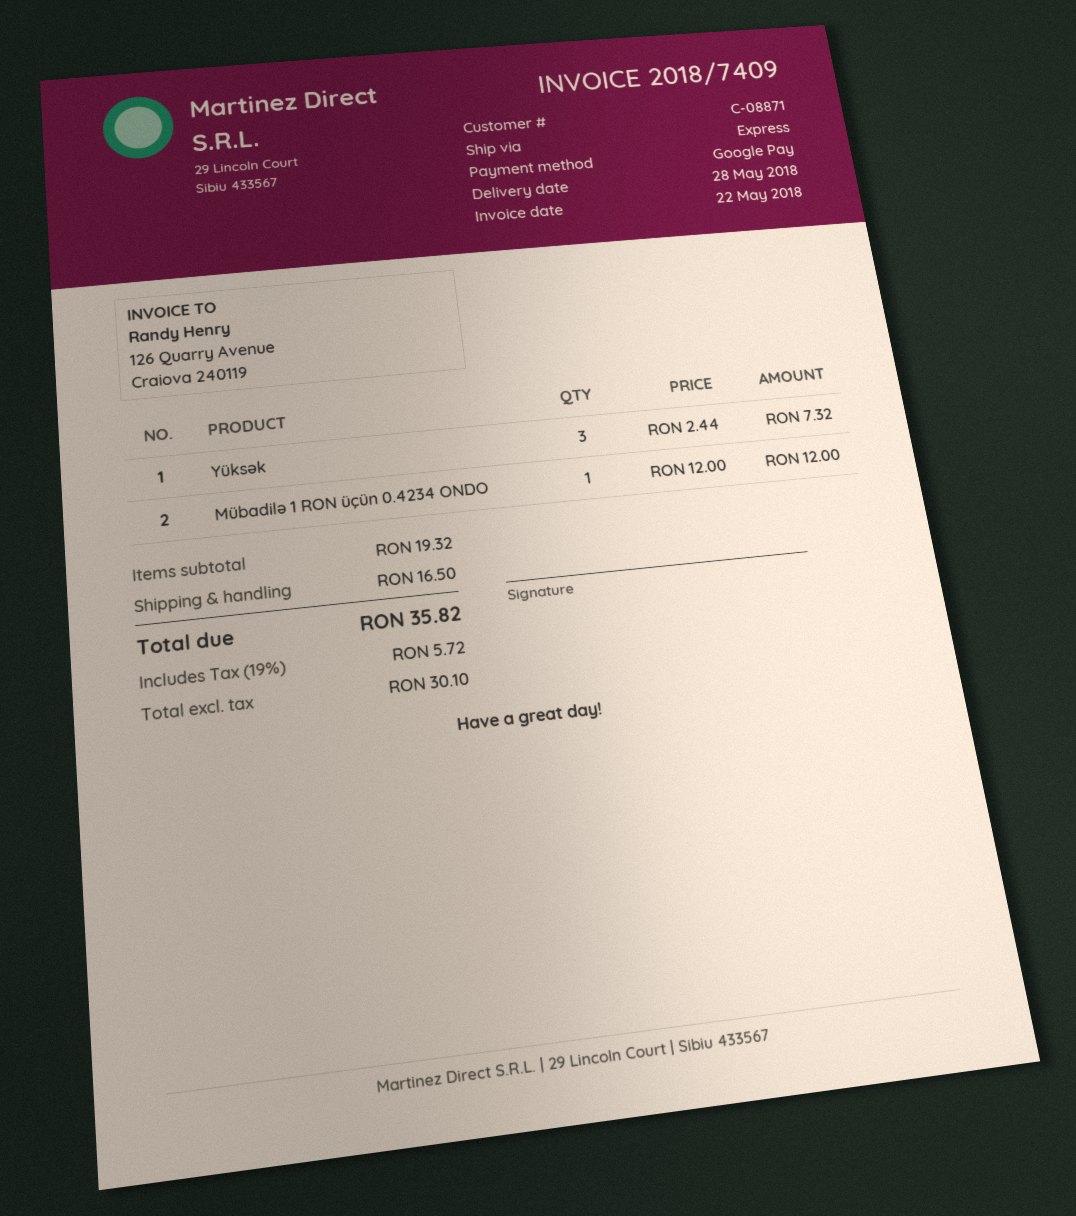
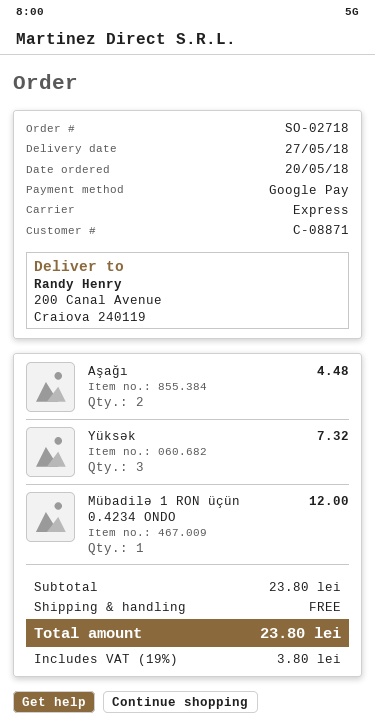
delivery date: 2018-05-28 -> 2018-05-27
Aşağı: none -> 2 for 4.48
subtotal: 19.32 -> 23.80
shipping: 16.50 -> 0.00
tax: 19% = 5.72 -> 19% = 3.80
total: 35.82 -> 23.80

